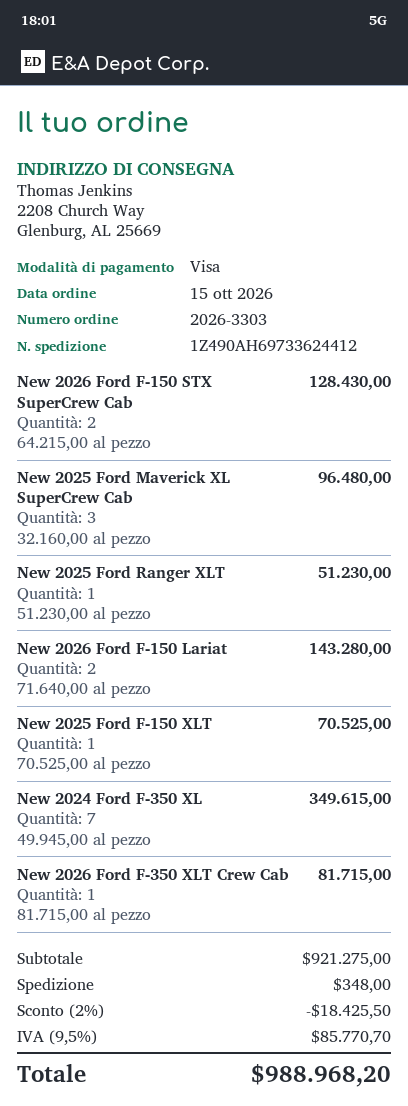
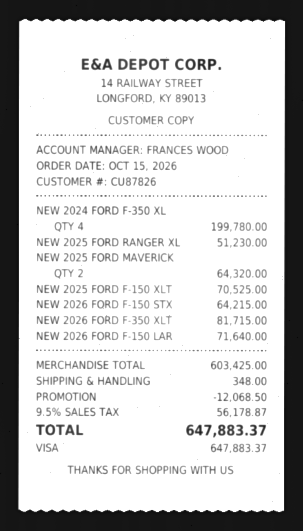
New 2026 Ford F-150 STX SuperCrew Cab: 2 for 128430.00 -> 1 for 64215.00
New 2025 Ford Maverick XL SuperCrew Cab: 3 for 96480.00 -> 2 for 64320.00
New 2026 Ford F-150 Lariat: 2 for 143280.00 -> 1 for 71640.00
New 2024 Ford F-350 XL: 7 for 349615.00 -> 4 for 199780.00
subtotal: 921275.00 -> 603425.00
discount: 18425.50 -> 12068.50
tax: 9.5% = 85770.70 -> 9.5% = 56178.87
total: 988968.20 -> 647883.37

